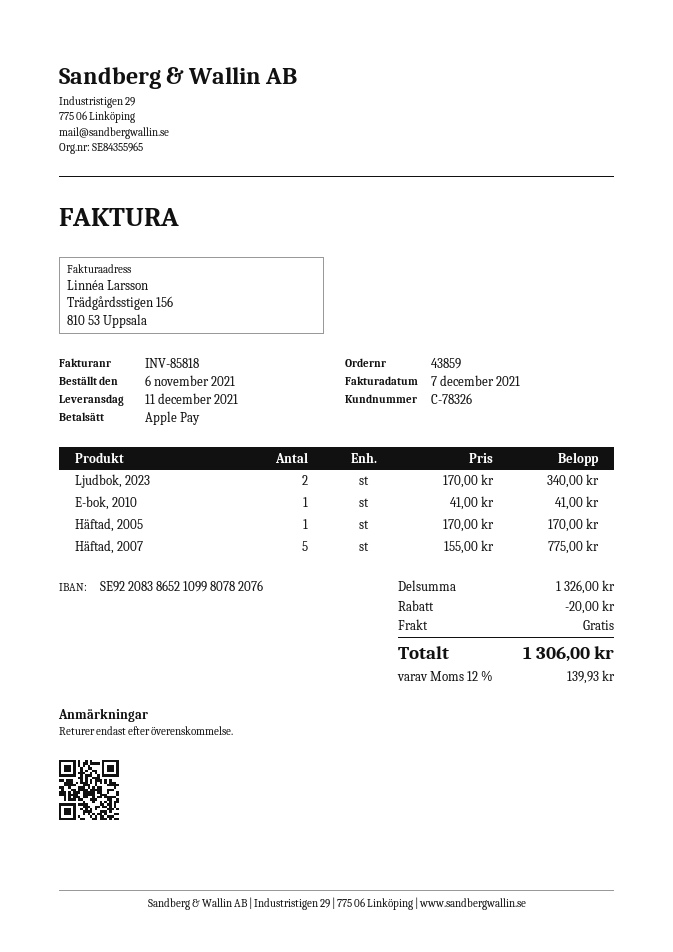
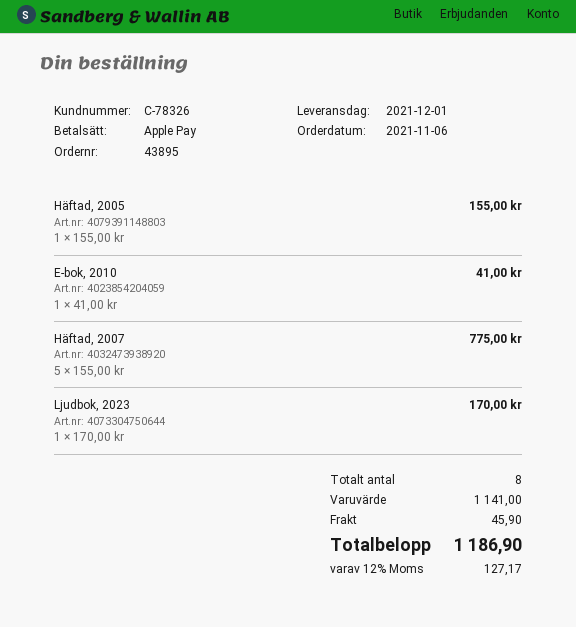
order number: 43859 -> 43895
delivery date: 2021-12-11 -> 2021-12-01
Ljudbok, 2023: 2 x 170.00 = 340.00 -> 1 x 170.00 = 170.00
Häftad, 2005: 1 x 170.00 = 170.00 -> 1 x 155.00 = 155.00
subtotal: 1326.00 -> 1141.00
discount: 20.00 -> none
shipping: 0.00 -> 45.90
tax: 12% = 139.93 -> 12% = 127.17
total: 1306.00 -> 1186.90

